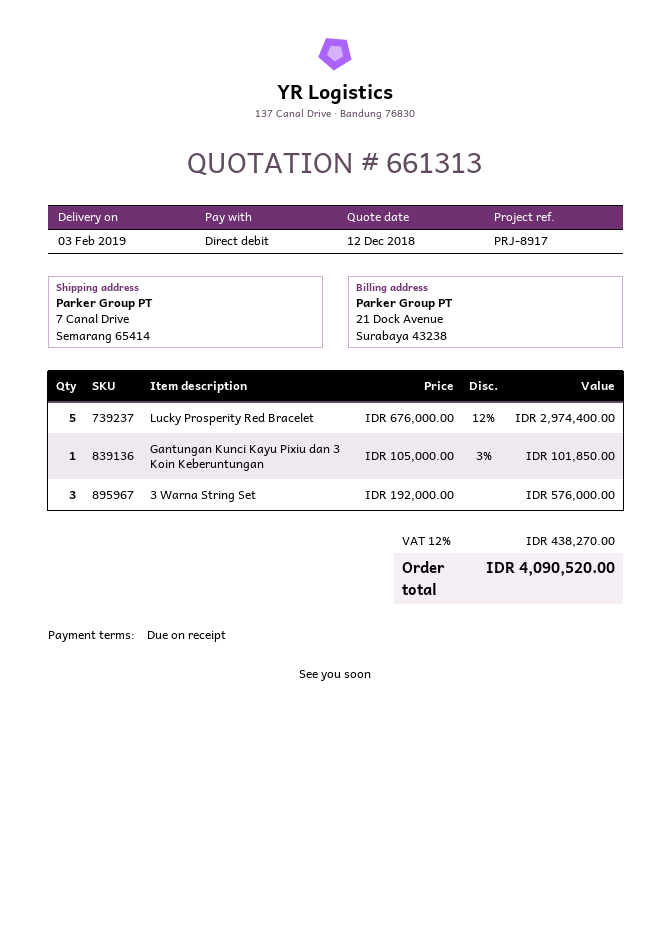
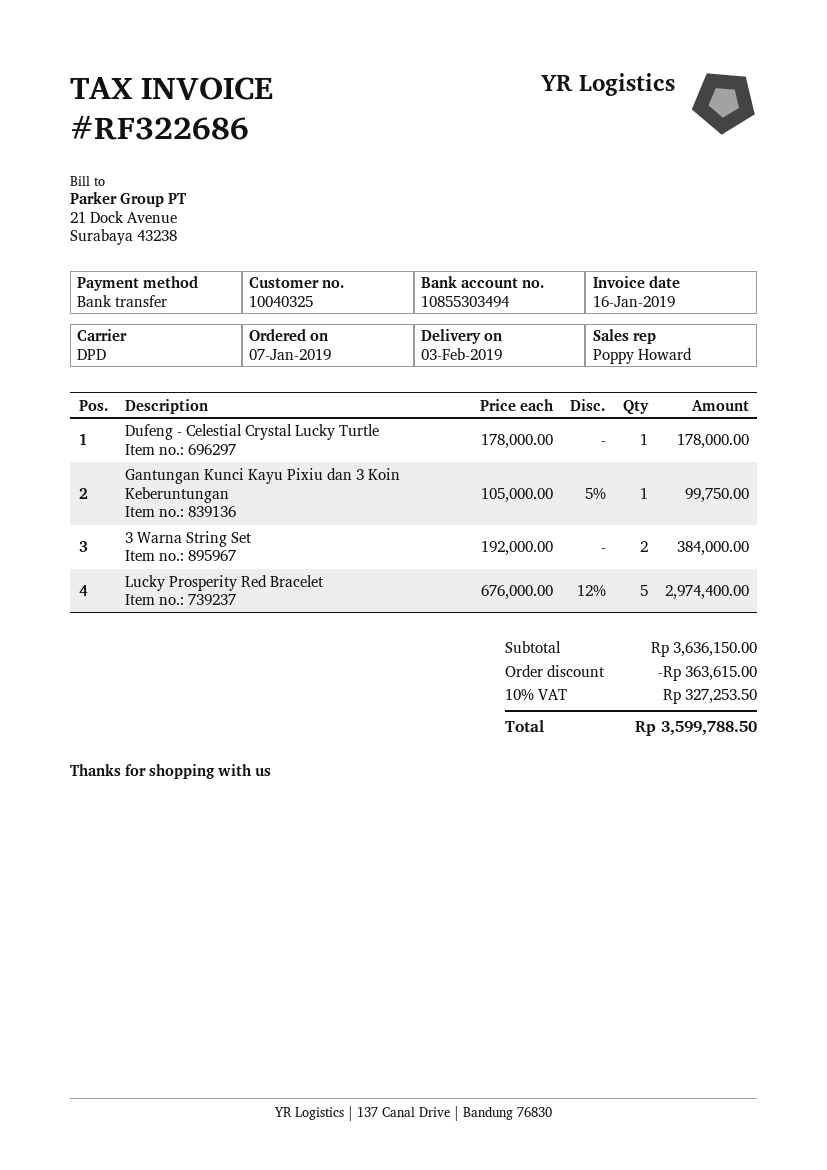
payment method: direct debit -> bank transfer
Gantungan Kunci Kayu Pixiu dan 3 Koin Keberuntungan: 1 x 105000.00 - 3% = 101850.00 -> 1 x 105000.00 - 5% = 99750.00
3 Warna String Set: 3 x 192000.00 = 576000.00 -> 2 x 192000.00 = 384000.00
Dufeng - Celestial Crystal Lucky Turtle: none -> 1 x 178000.00 = 178000.00
discount: none -> 363615.00
tax: 12% = 438270.00 -> 10% = 327253.50
total: 4090520.00 -> 3599788.50

